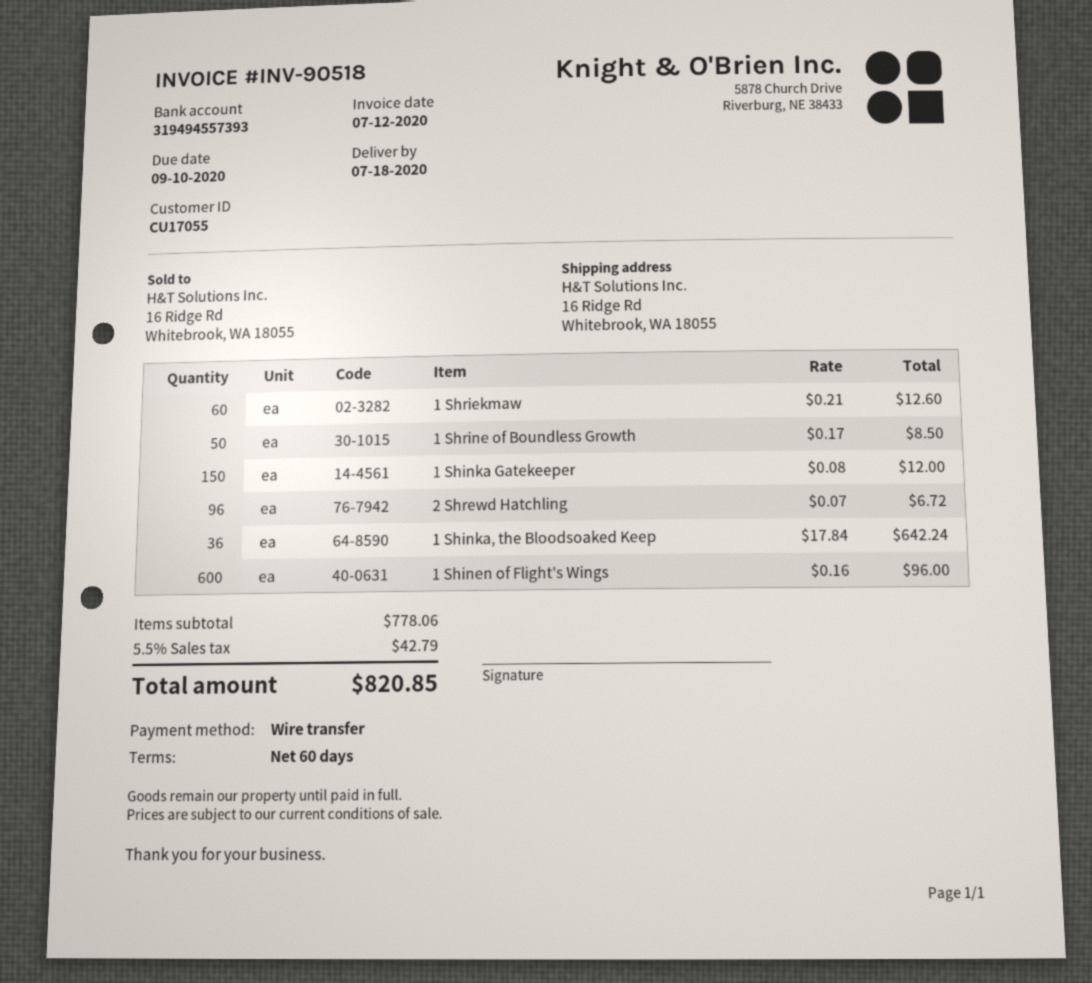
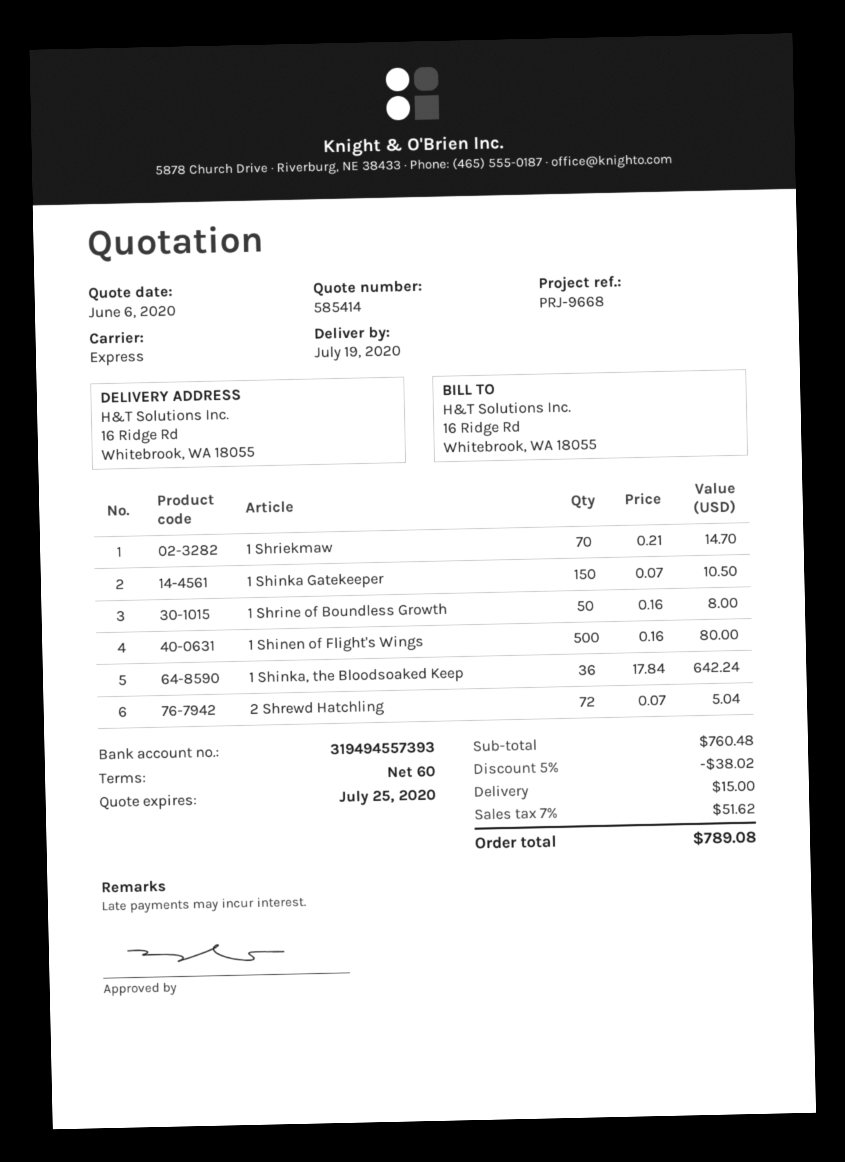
delivery date: 2020-07-18 -> 2020-07-19
1 Shriekmaw: 60 x 0.21 = 12.60 -> 70 x 0.21 = 14.70
1 Shrine of Boundless Growth: 50 x 0.17 = 8.50 -> 50 x 0.16 = 8.00
1 Shinka Gatekeeper: 150 x 0.08 = 12.00 -> 150 x 0.07 = 10.50
2 Shrewd Hatchling: 96 x 0.07 = 6.72 -> 72 x 0.07 = 5.04
1 Shinen of Flight's Wings: 600 x 0.16 = 96.00 -> 500 x 0.16 = 80.00
subtotal: 778.06 -> 760.48
discount: none -> 5% = 38.02
shipping: none -> 15.00
tax: 5.5% = 42.79 -> 7% = 51.62
total: 820.85 -> 789.08

